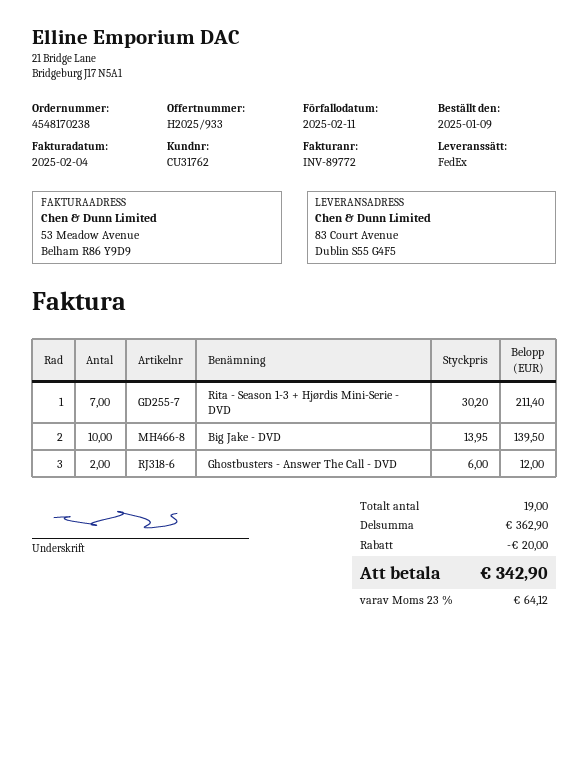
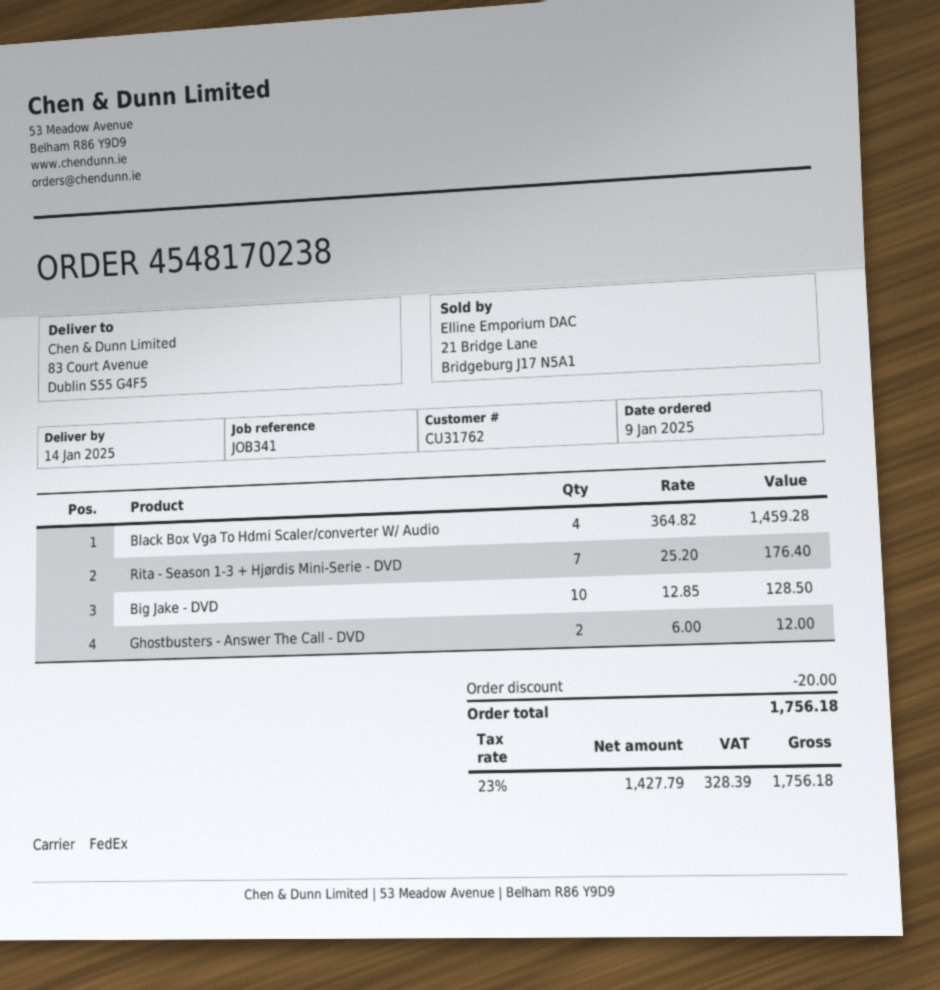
Rita - Season 1-3 + Hjørdis Mini-Serie - DVD: 7 x 30.20 = 211.40 -> 7 x 25.20 = 176.40
Big Jake - DVD: 10 x 13.95 = 139.50 -> 10 x 12.85 = 128.50
Black Box Vga To Hdmi Scaler/converter W/ Audio: none -> 4 x 364.82 = 1459.28
tax: 23% = 64.12 -> 23% = 328.39
total: 342.90 -> 1756.18

